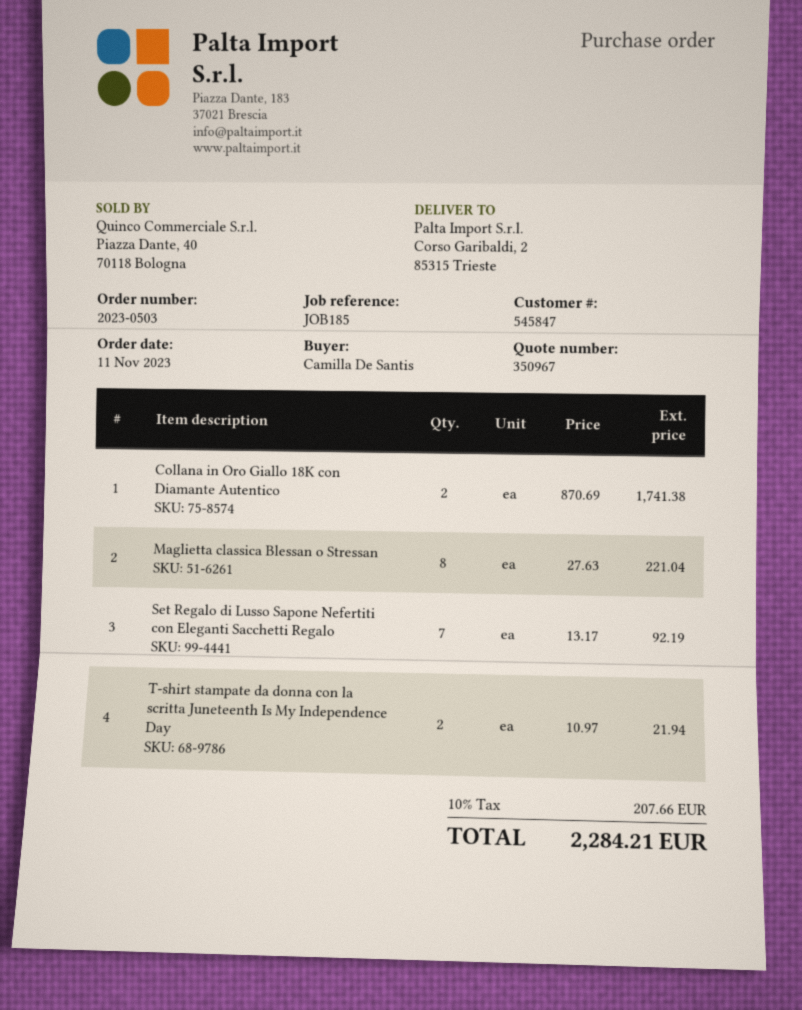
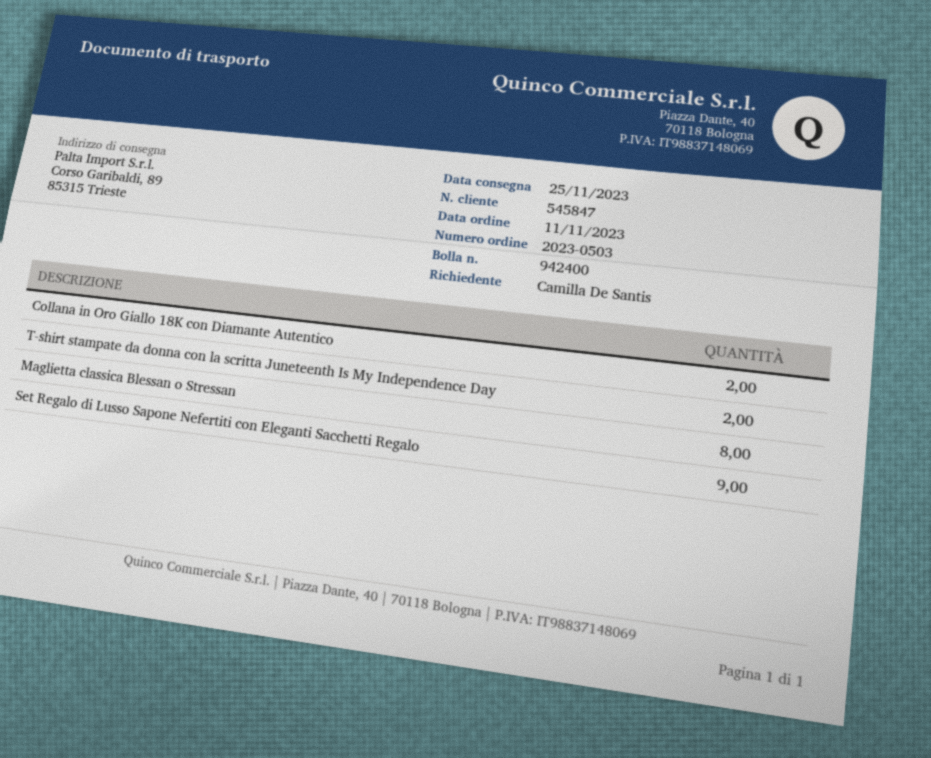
ship to: Corso Garibaldi, 2, 85315 Trieste -> Corso Garibaldi, 89, 85315 Trieste
Set Regalo di Lusso Sapone Nefertiti con Eleganti Sacchetti Regalo: 7 -> 9

